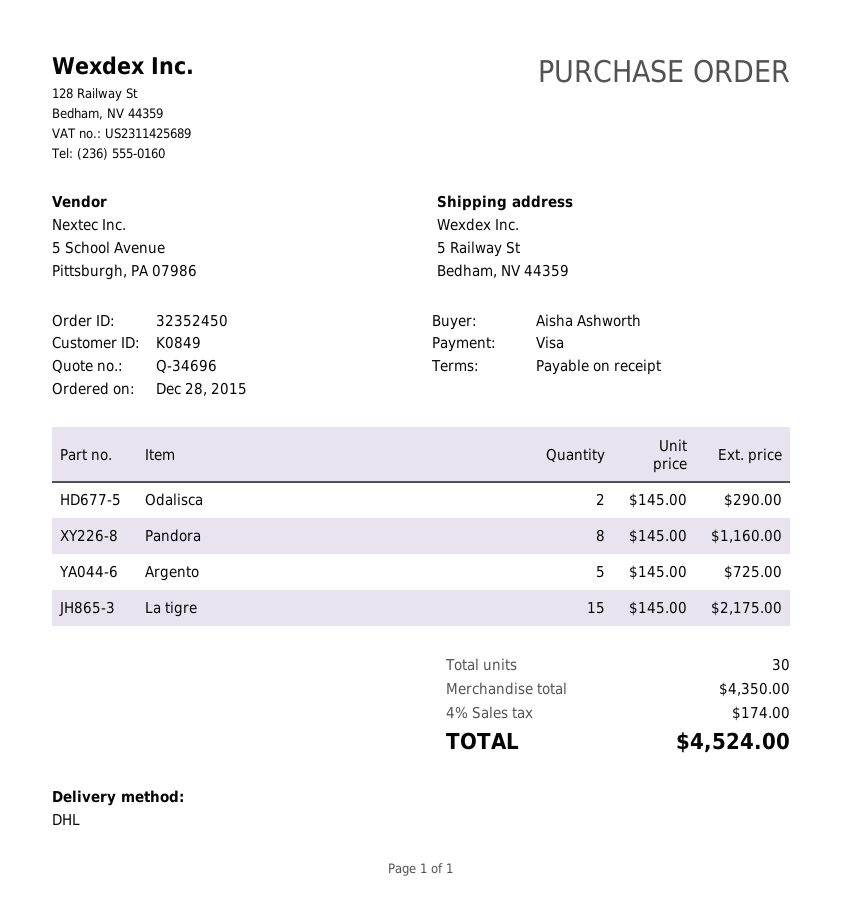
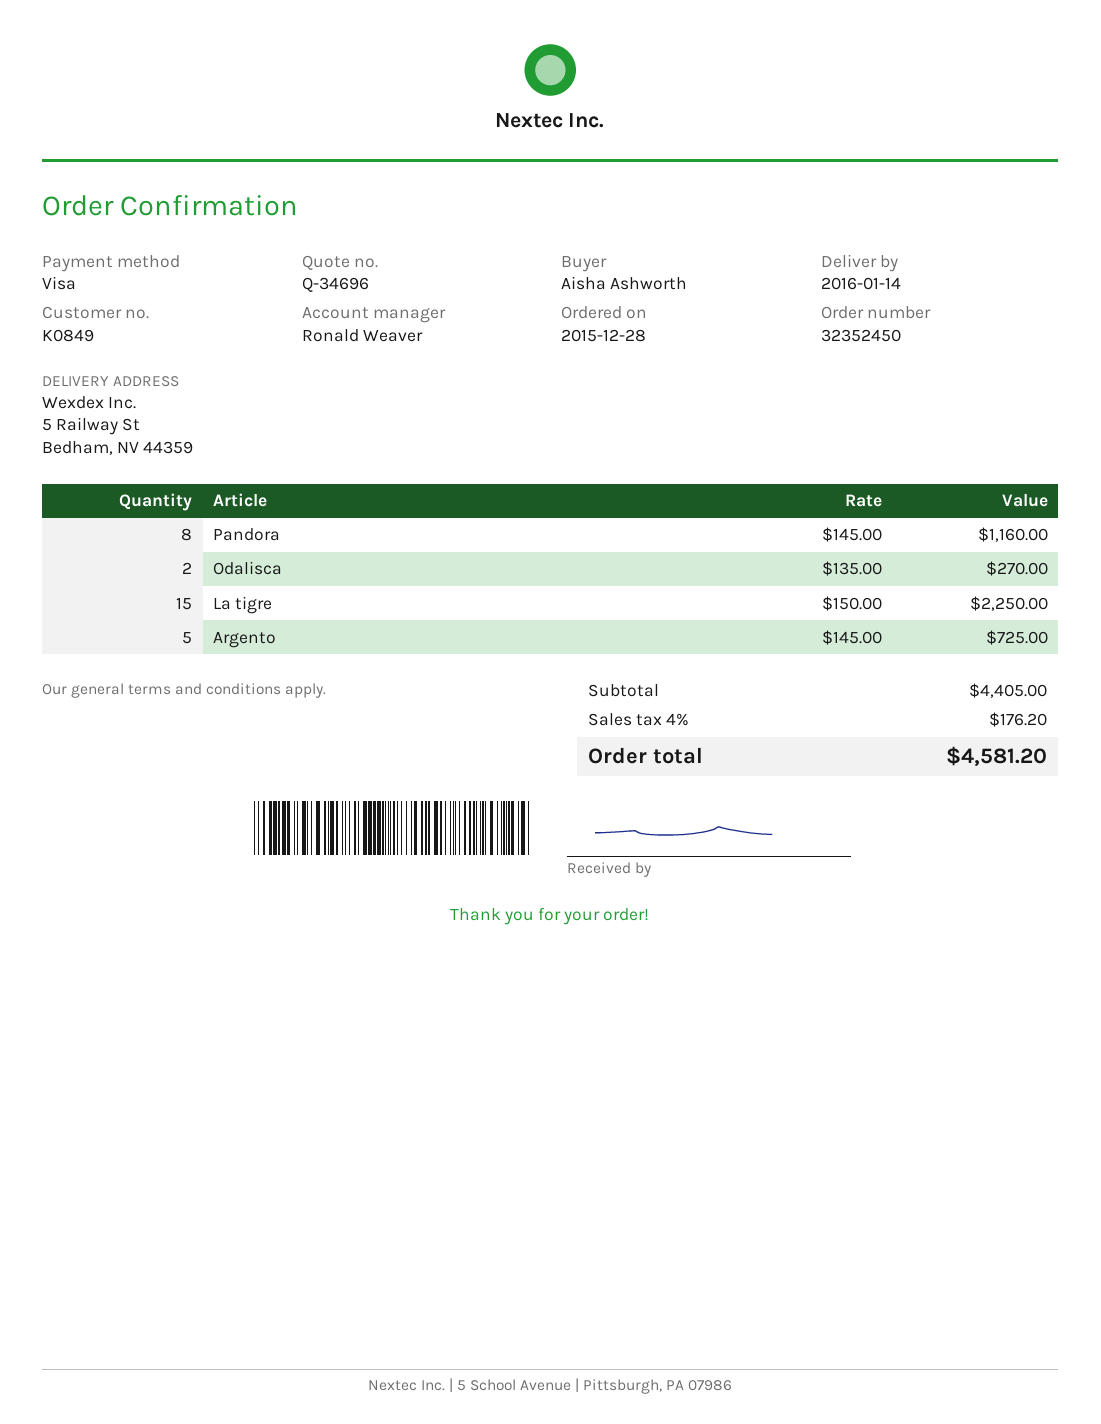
Odalisca: 2 x 145.00 = 290.00 -> 2 x 135.00 = 270.00
La tigre: 15 x 145.00 = 2175.00 -> 15 x 150.00 = 2250.00
subtotal: 4350.00 -> 4405.00
tax: 4% = 174.00 -> 4% = 176.20
total: 4524.00 -> 4581.20

